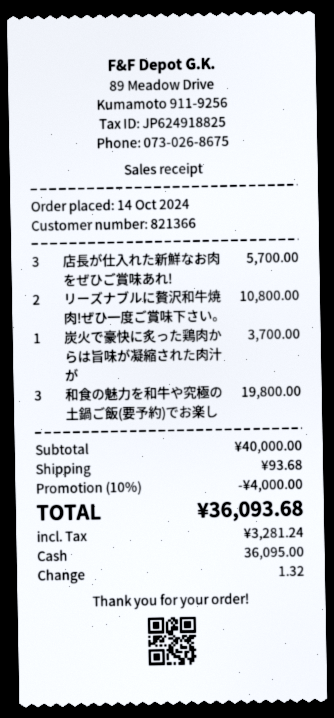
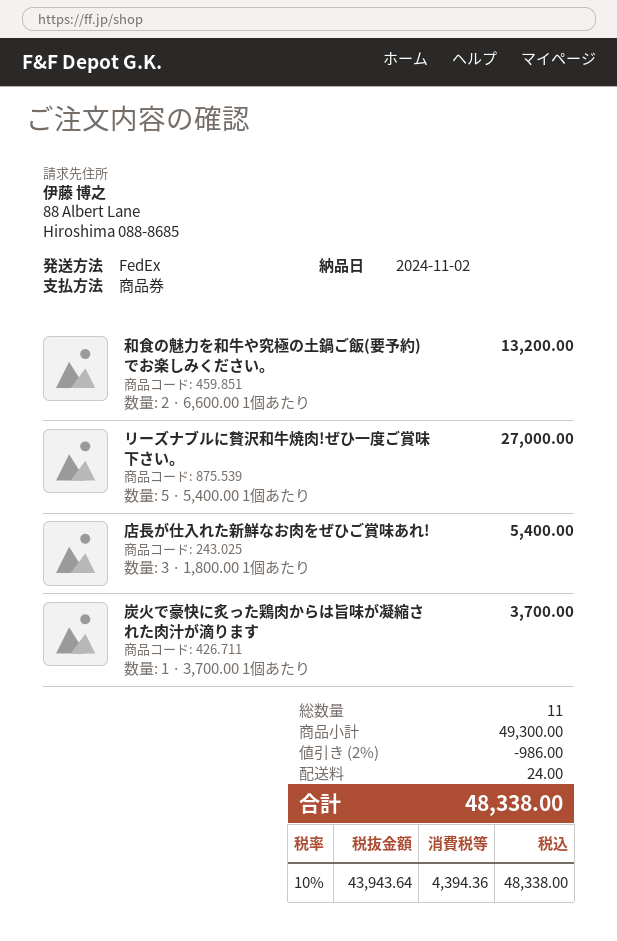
payment method: cash -> gift card
店長が仕入れた新鮮なお肉をぜひご賞味あれ!: 3 for 5700.00 -> 3 for 5400.00
リーズナブルに贅沢和牛焼肉!ぜひ一度ご賞味下さい。: 2 for 10800.00 -> 5 for 27000.00
和食の魅力を和牛や究極の土鍋ご飯(要予約)でお楽し: 3 for 19800.00 -> 2 for 13200.00
subtotal: 40000.00 -> 49300.00
discount: 10% = 4000.00 -> 2% = 986.00
shipping: 93.68 -> 24.00
tax: 3281.24 -> 4394.36
total: 36093.68 -> 48338.00

